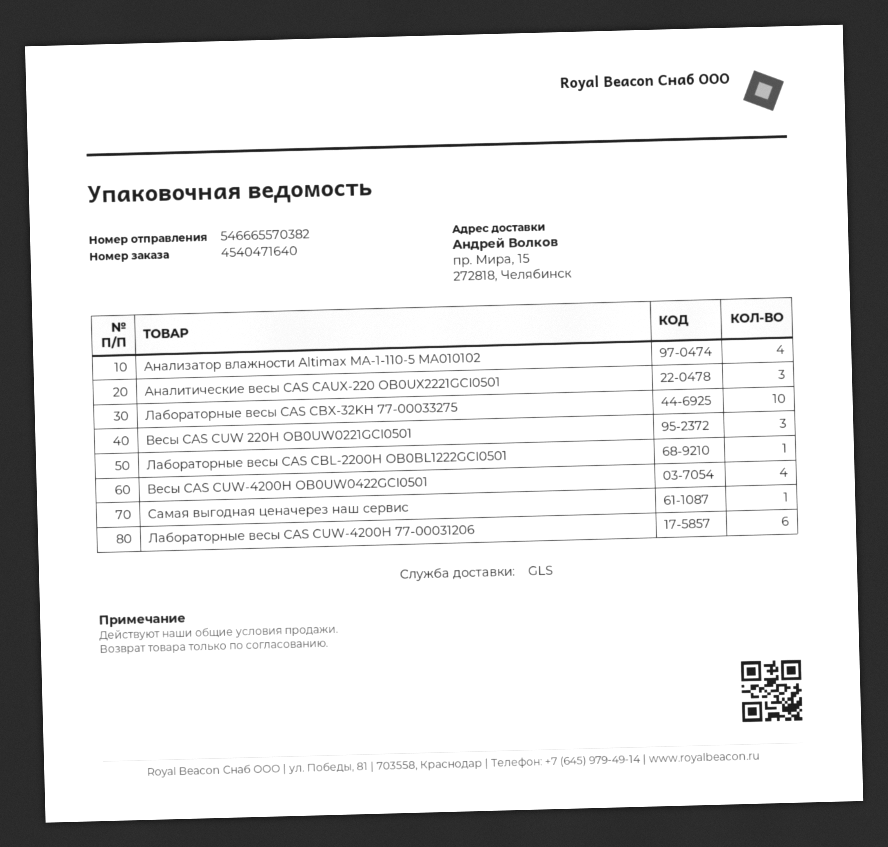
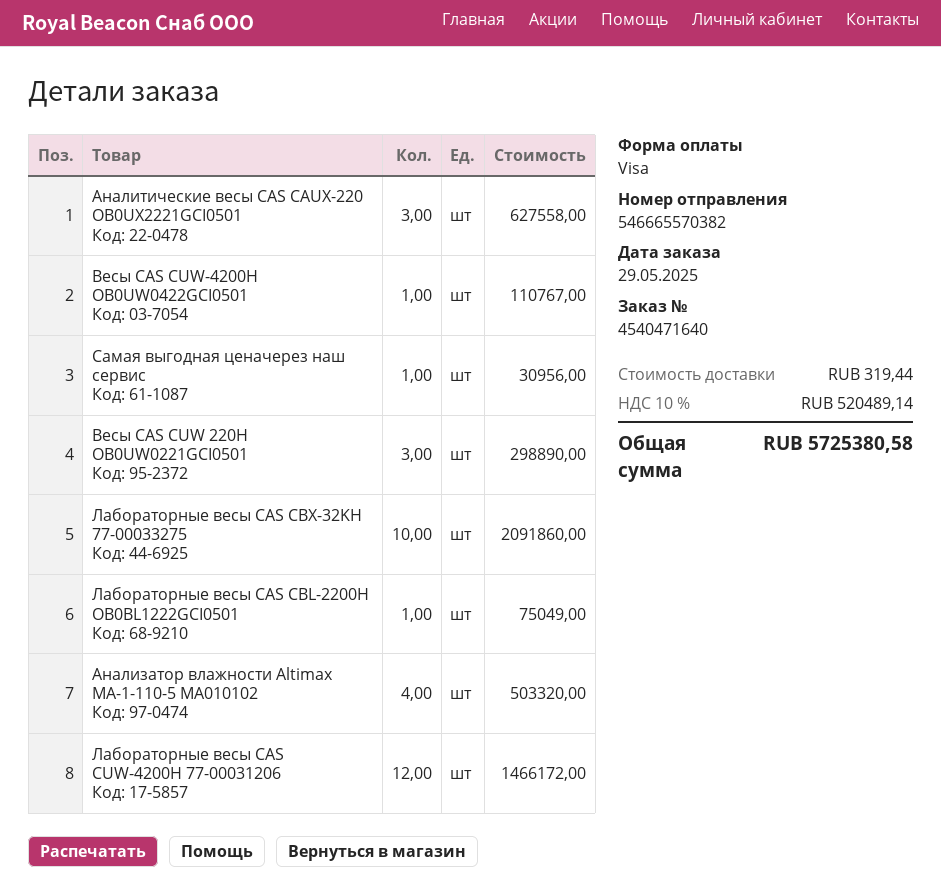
Весы CAS CUW-4200H OB0UW0422GCI0501: 4 -> 1
Лабораторные весы CAS CUW-4200H 77-00031206: 6 -> 12

